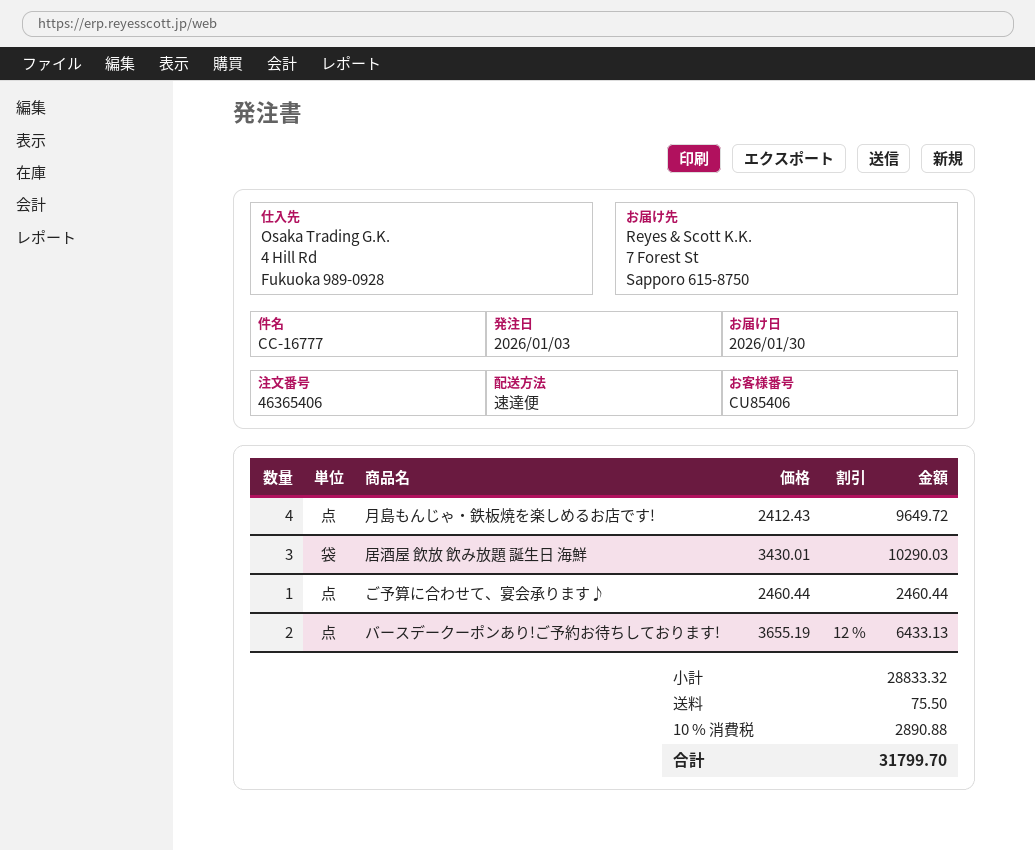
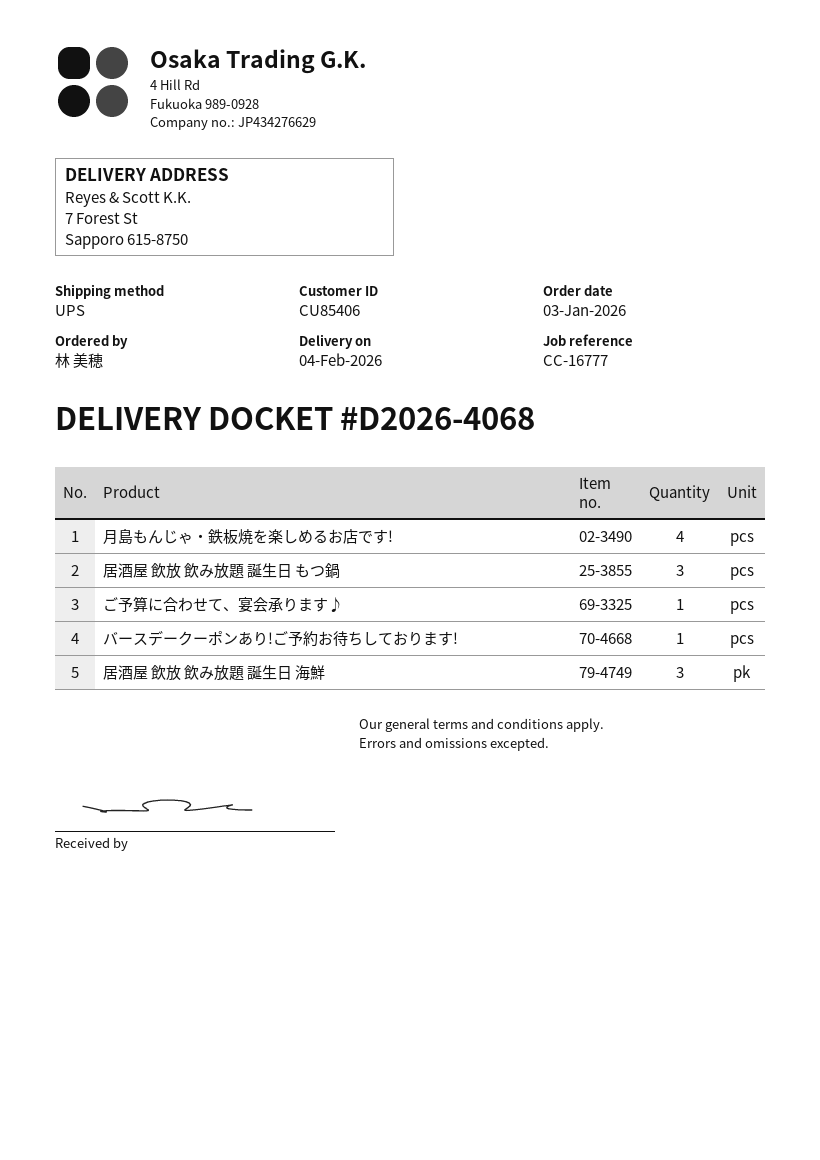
delivery date: 2026-01-30 -> 2026-02-04
shipping method: express -> UPS
バースデークーポンあり!ご予約お待ちしております!: 2 -> 1
居酒屋 飲放 飲み放題 誕生日 もつ鍋: none -> 3

